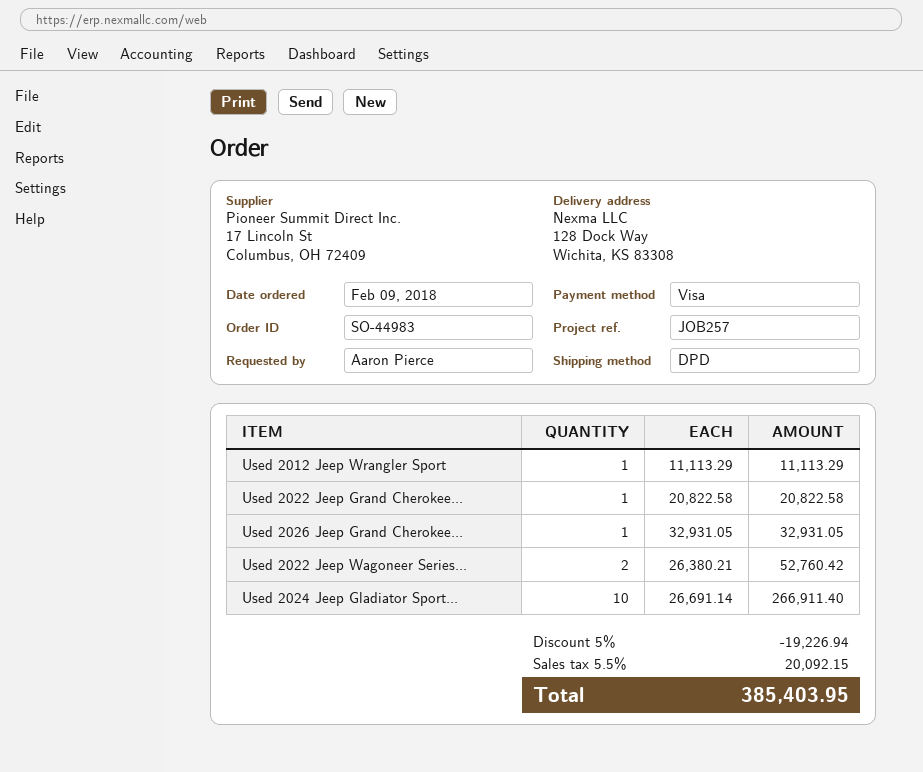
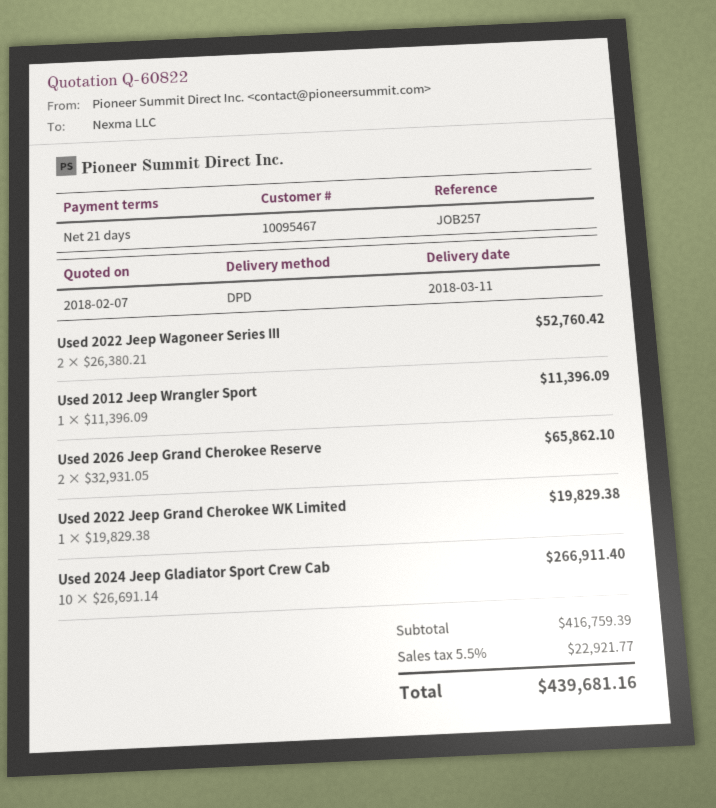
Used 2012 Jeep Wrangler Sport: 1 x 11113.29 = 11113.29 -> 1 x 11396.09 = 11396.09
Used 2022 Jeep Grand Cherokee...: 1 x 20822.58 = 20822.58 -> 1 x 19829.38 = 19829.38
Used 2026 Jeep Grand Cherokee...: 1 x 32931.05 = 32931.05 -> 2 x 32931.05 = 65862.10
discount: 5% = 19226.94 -> none
tax: 5.5% = 20092.15 -> 5.5% = 22921.77
total: 385403.95 -> 439681.16

